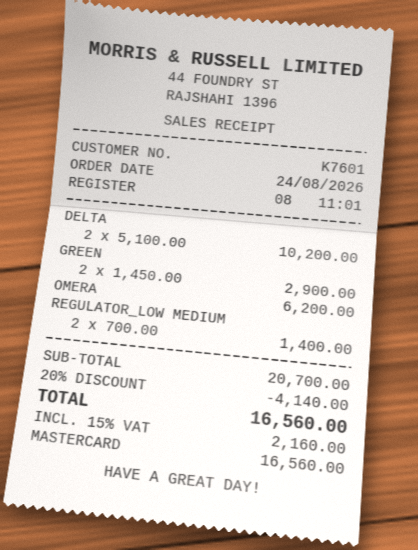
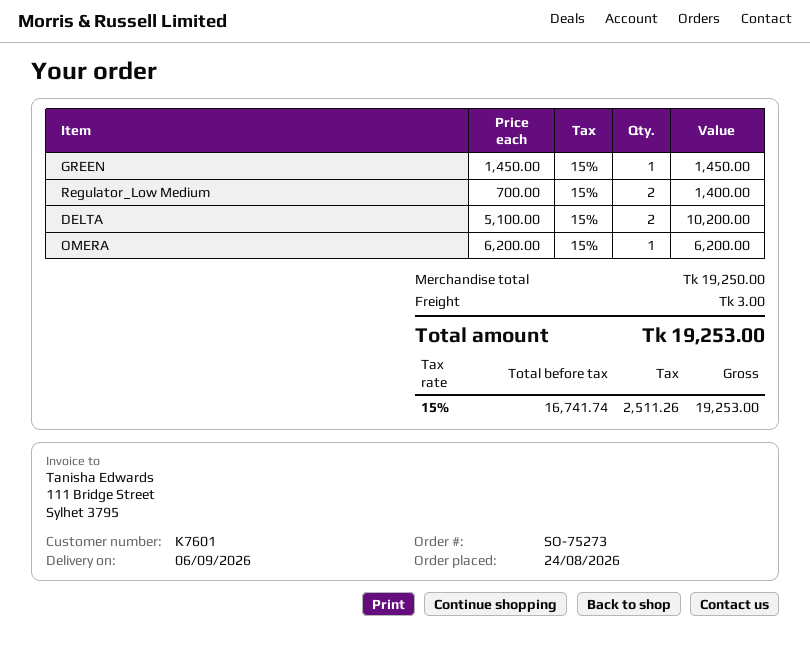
GREEN: 2 x 1450.00 = 2900.00 -> 1 x 1450.00 = 1450.00
subtotal: 20700.00 -> 19250.00
discount: 20% = 4140.00 -> none
shipping: none -> 3.00
tax: 15% = 2160.00 -> 15% = 2511.26
total: 16560.00 -> 19253.00

